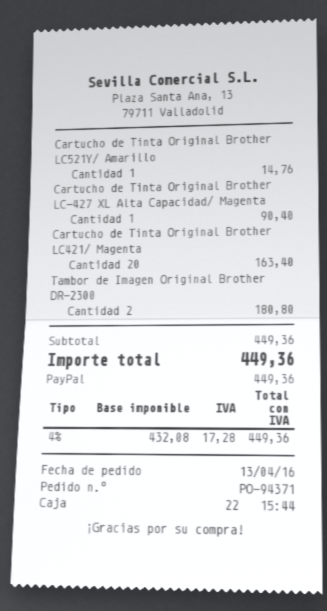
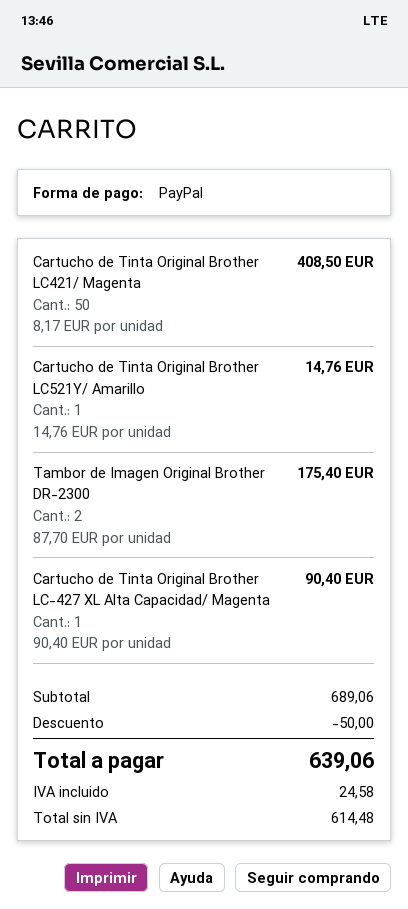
Cartucho de Tinta Original Brother LC421/ Magenta: 20 for 163.40 -> 50 for 408.50
Tambor de Imagen Original Brother DR-2300: 2 for 180.80 -> 2 for 175.40
subtotal: 449.36 -> 689.06
discount: none -> 50.00
net: 432.08 -> 614.48
tax: 17.28 -> 24.58
total: 449.36 -> 639.06

